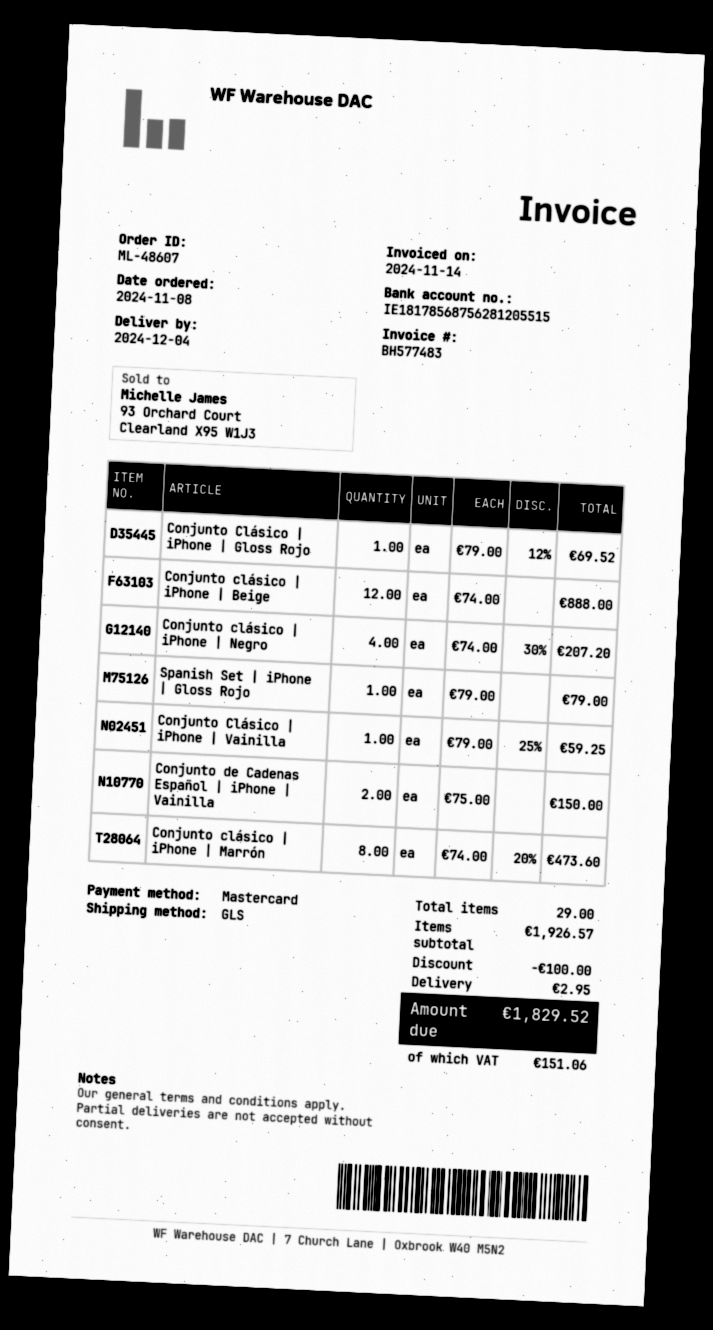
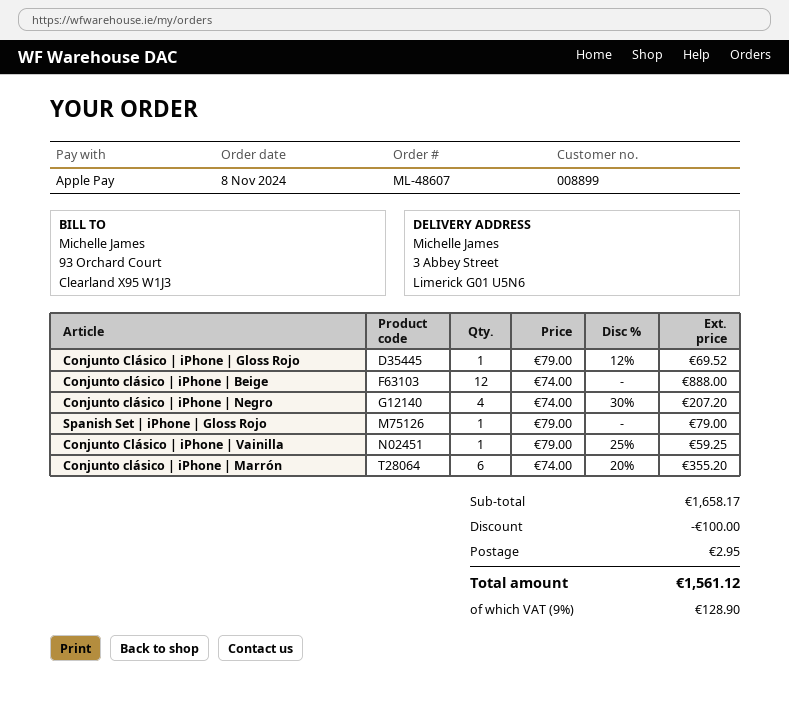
payment method: Mastercard -> Apple Pay
Conjunto de Cadenas Español | iPhone | Vainilla: 2 x 75.00 = 150.00 -> none
Conjunto clásico | iPhone | Marrón: 8 x 74.00 - 20% = 473.60 -> 6 x 74.00 - 20% = 355.20
subtotal: 1926.57 -> 1658.17
tax: 151.06 -> 128.90
total: 1829.52 -> 1561.12

